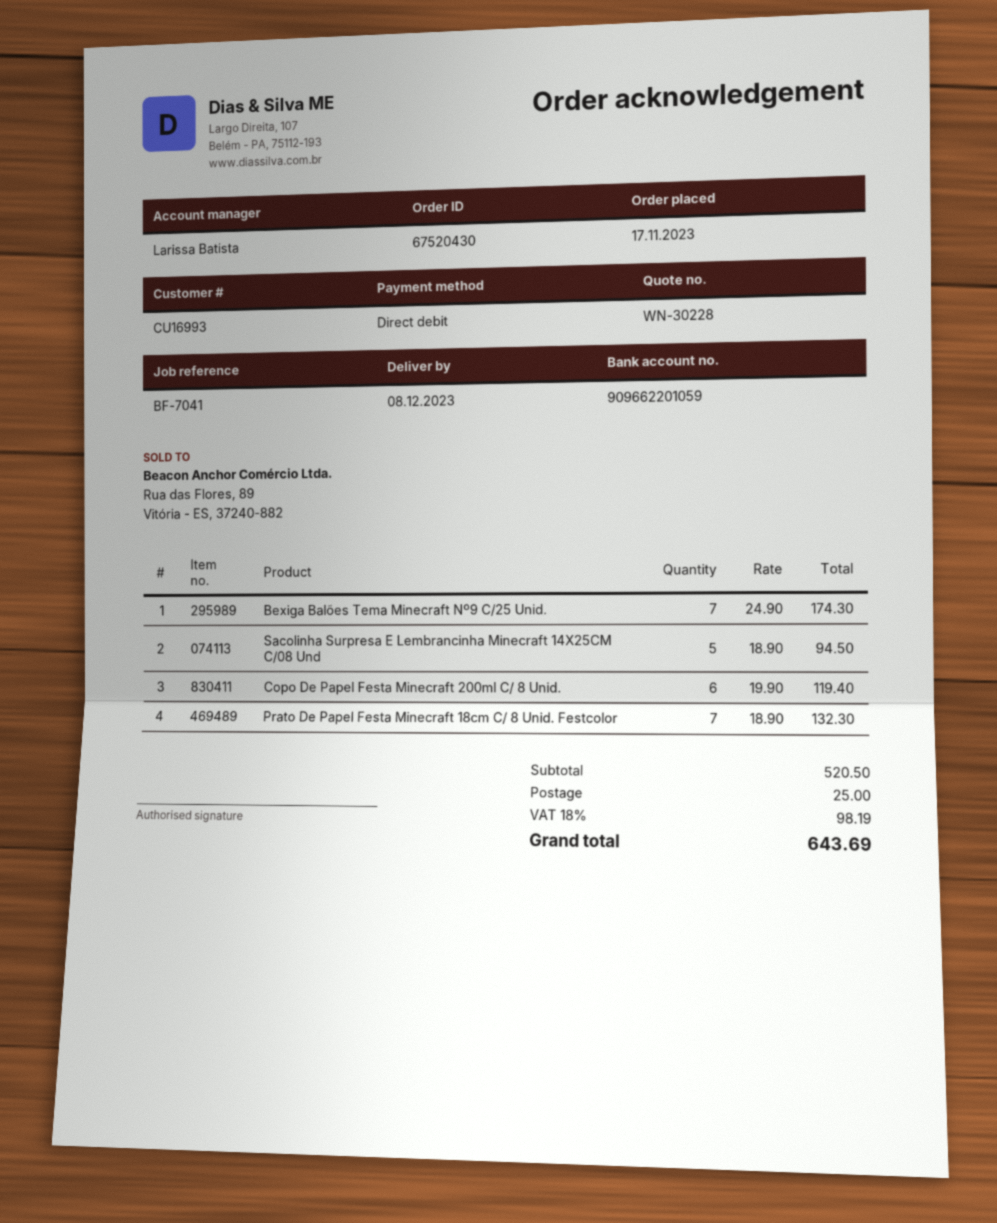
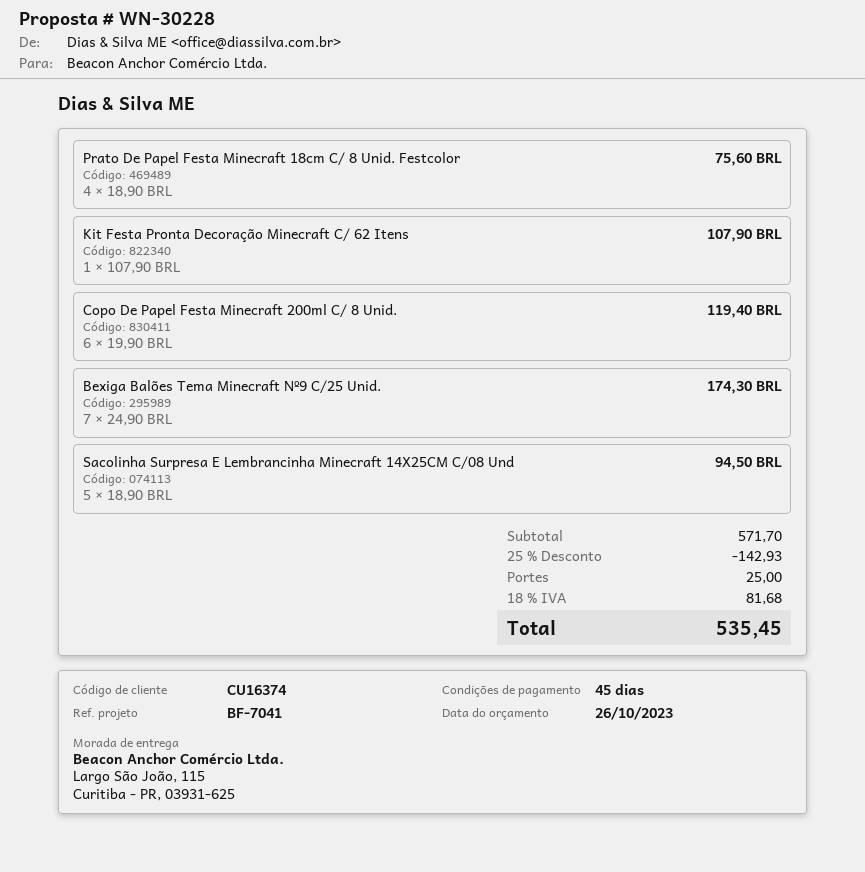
customer number: CU16993 -> CU16374
Prato De Papel Festa Minecraft 18cm C/ 8 Unid. Festcolor: 7 x 18.90 = 132.30 -> 4 x 18.90 = 75.60
Kit Festa Pronta Decoração Minecraft C/ 62 Itens: none -> 1 x 107.90 = 107.90
subtotal: 520.50 -> 571.70
discount: none -> 25% = 142.93
tax: 18% = 98.19 -> 18% = 81.68
total: 643.69 -> 535.45

